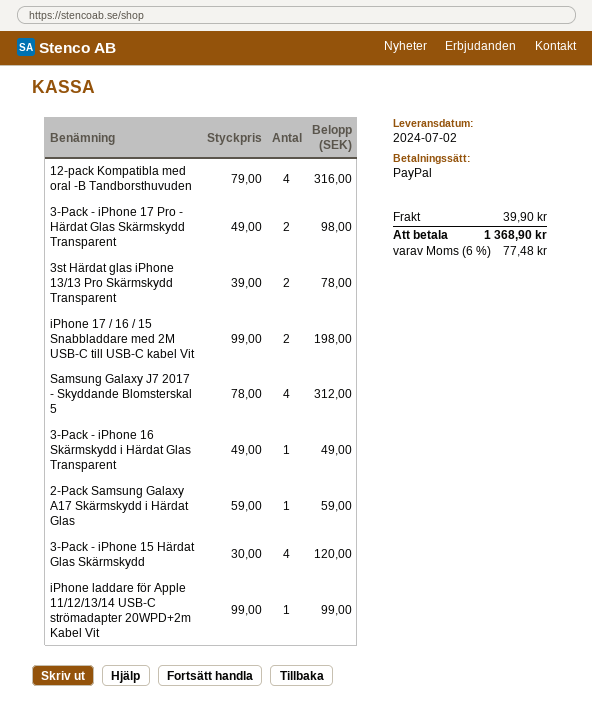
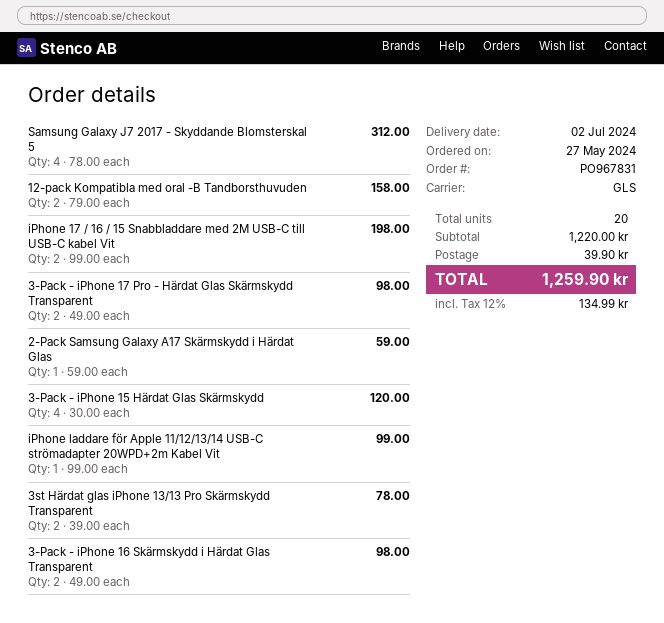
12-pack Kompatibla med oral -B Tandborsthuvuden: 4 x 79.00 = 316.00 -> 2 x 79.00 = 158.00
3-Pack - iPhone 16 Skärmskydd i Härdat Glas Transparent: 1 x 49.00 = 49.00 -> 2 x 49.00 = 98.00
tax: 6% = 77.48 -> 12% = 134.99
total: 1368.90 -> 1259.90

